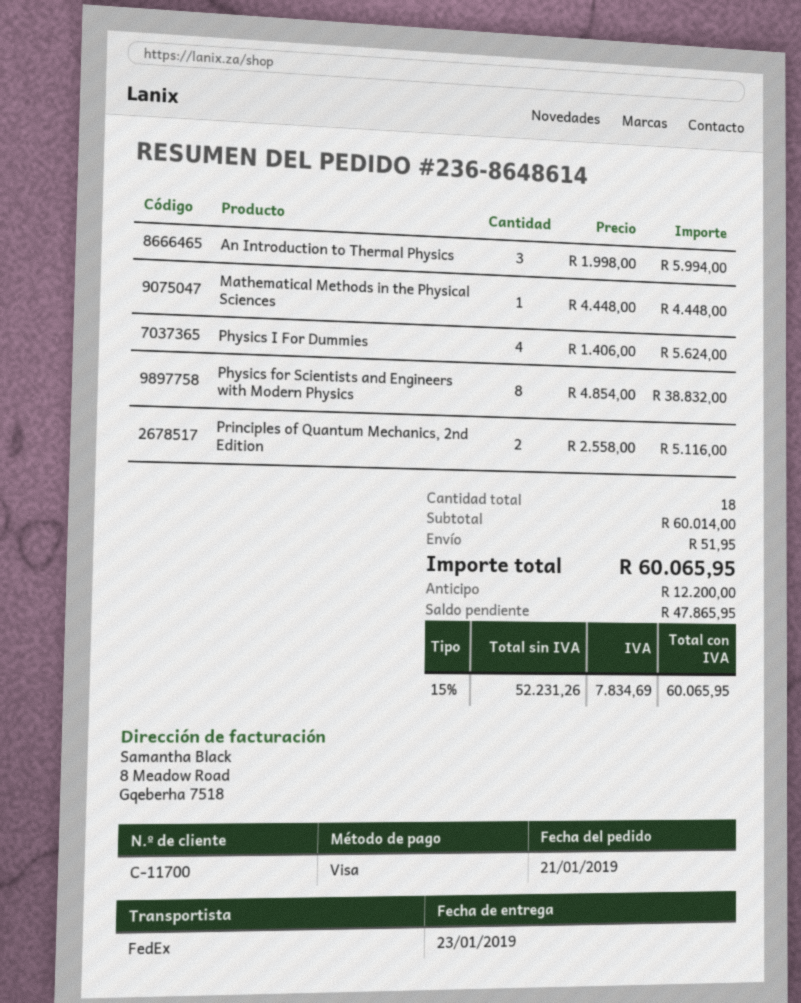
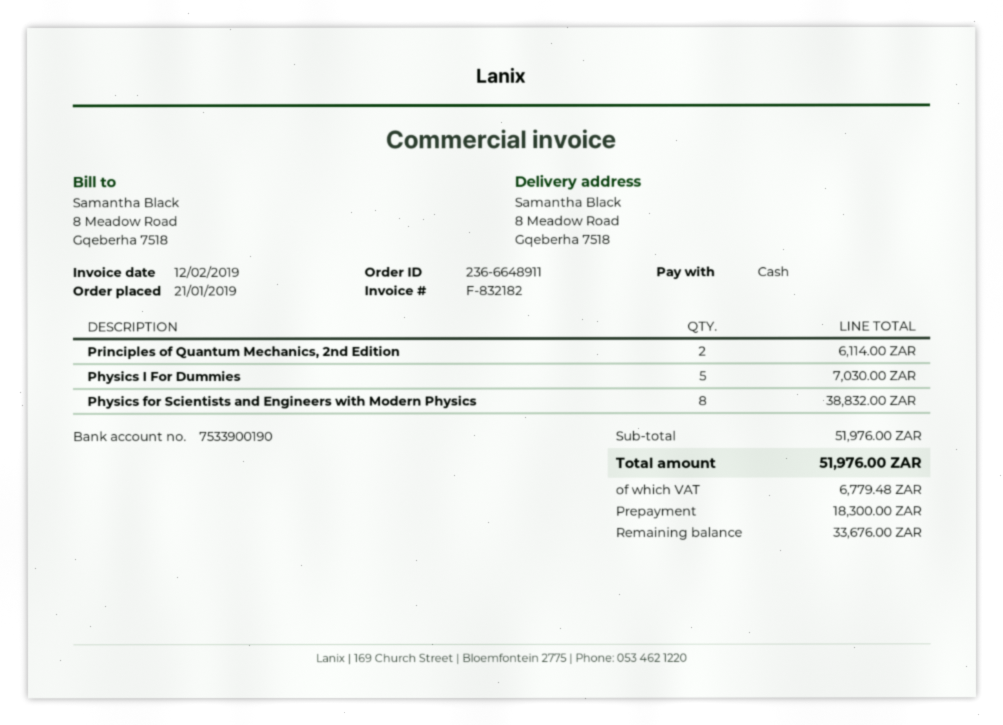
order number: 236-8648614 -> 236-6648911
payment method: Visa -> cash
An Introduction to Thermal Physics: 3 for 5994.00 -> none
Mathematical Methods in the Physical Sciences: 1 for 4448.00 -> none
Physics I For Dummies: 4 for 5624.00 -> 5 for 7030.00
Principles of Quantum Mechanics, 2nd Edition: 2 for 5116.00 -> 2 for 6114.00
subtotal: 60014.00 -> 51976.00
shipping: 51.95 -> none
tax: 7834.69 -> 6779.48
total: 60065.95 -> 51976.00
deposit: 12200.00 -> 18300.00
balance: 47865.95 -> 33676.00

